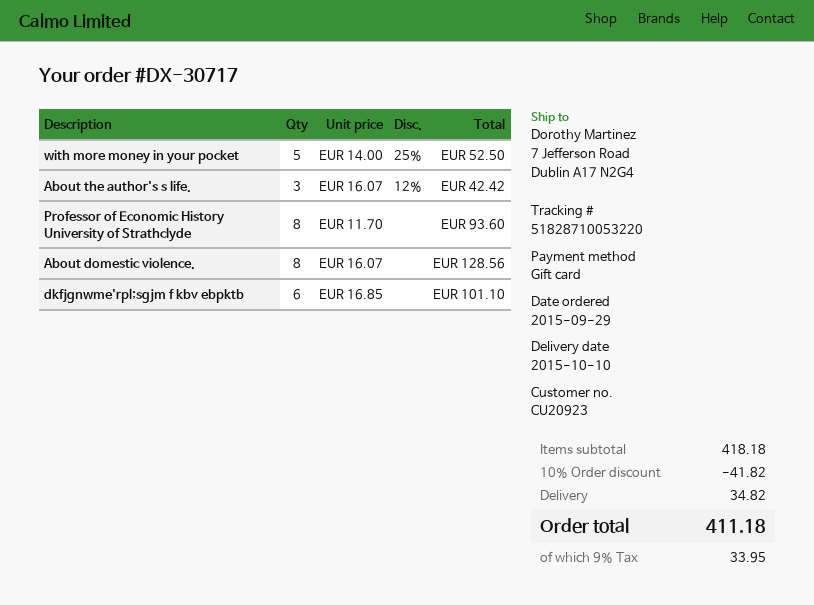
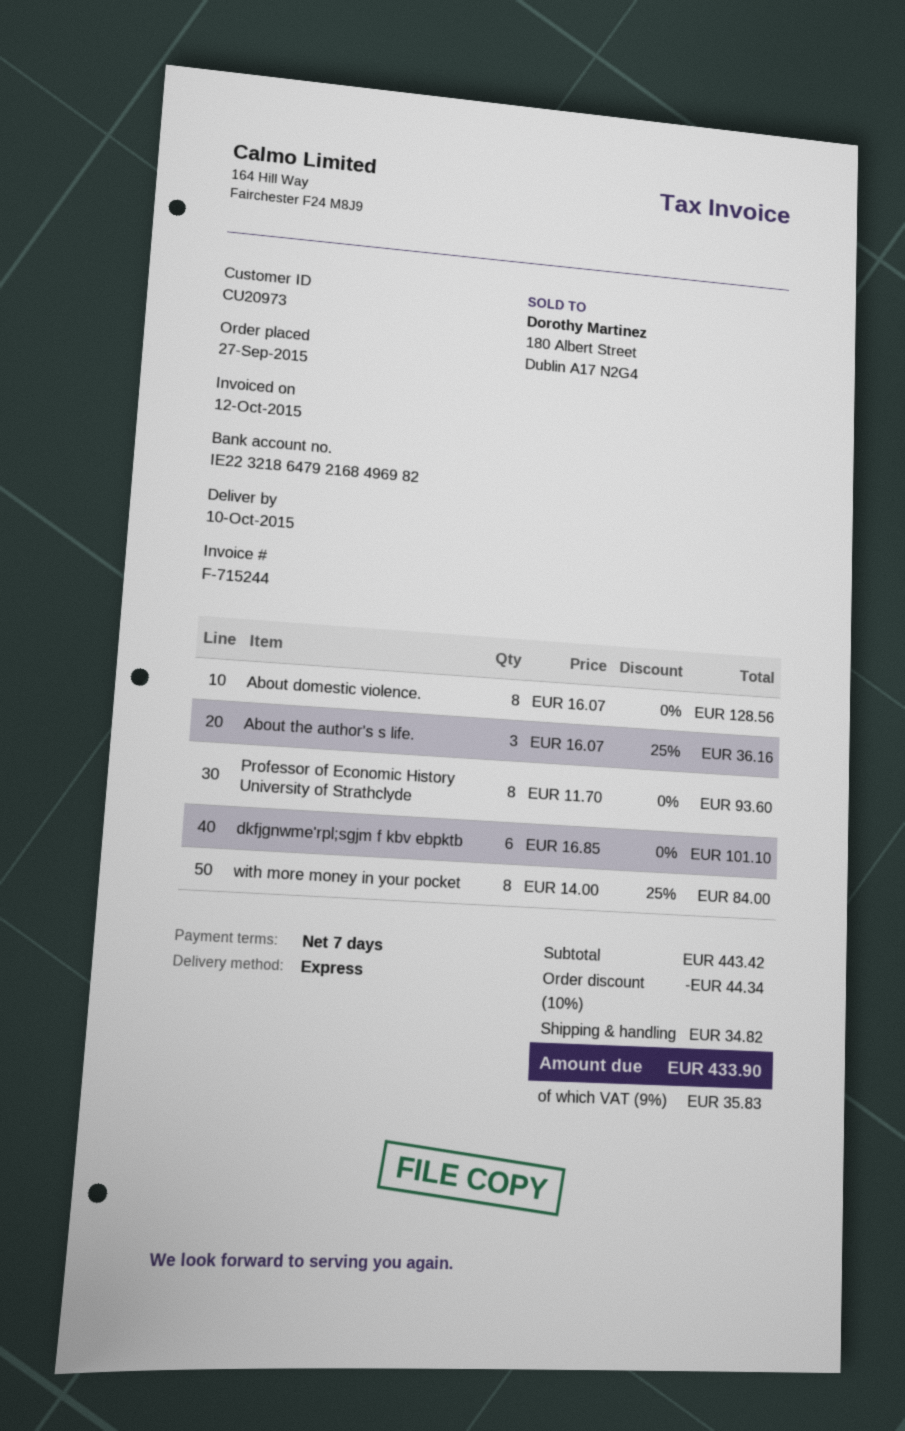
order date: 2015-09-29 -> 2015-09-27
customer number: CU20923 -> CU20973
with more money in your pocket: 5 x 14.00 - 25% = 52.50 -> 8 x 14.00 - 25% = 84.00
About the author's s life.: 3 x 16.07 - 12% = 42.42 -> 3 x 16.07 - 25% = 36.16
subtotal: 418.18 -> 443.42
discount: 10% = 41.82 -> 10% = 44.34
tax: 9% = 33.95 -> 9% = 35.83
total: 411.18 -> 433.90

